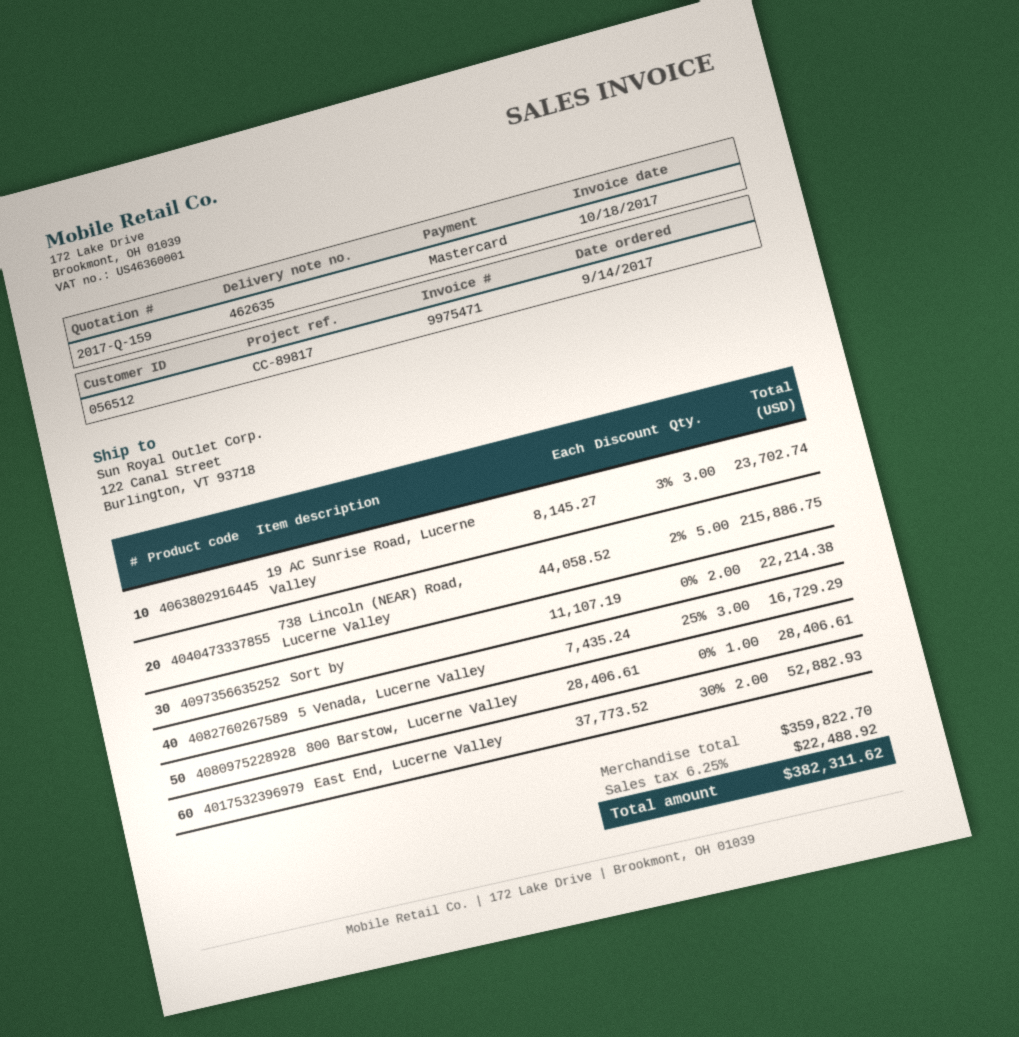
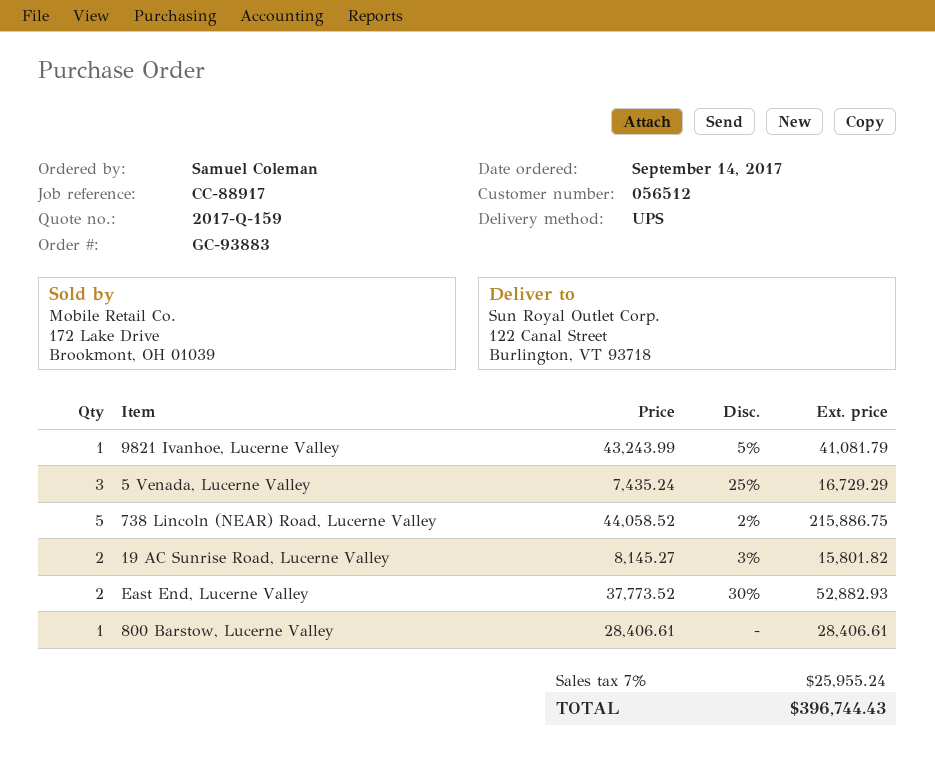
reference: CC-89817 -> CC-88917
19 AC Sunrise Road, Lucerne Valley: 3 x 8145.27 - 3% = 23702.74 -> 2 x 8145.27 - 3% = 15801.82
Sort by: 2 x 11107.19 = 22214.38 -> none
9821 Ivanhoe, Lucerne Valley: none -> 1 x 43243.99 - 5% = 41081.79
tax: 6.25% = 22488.92 -> 7% = 25955.24
total: 382311.62 -> 396744.43

